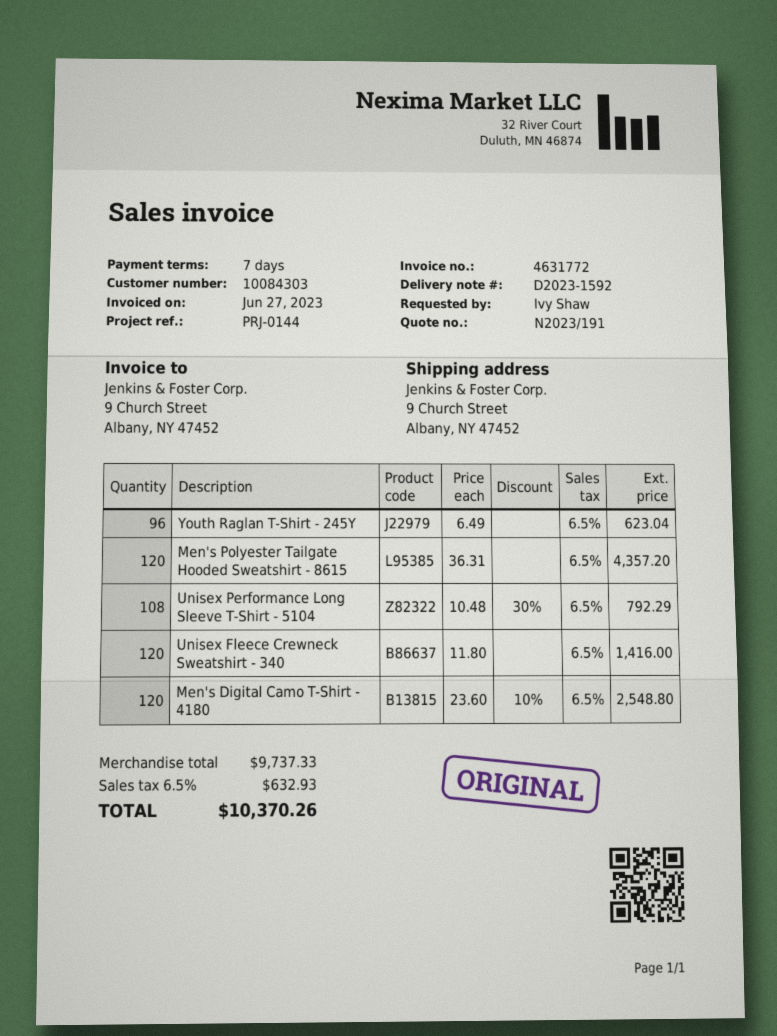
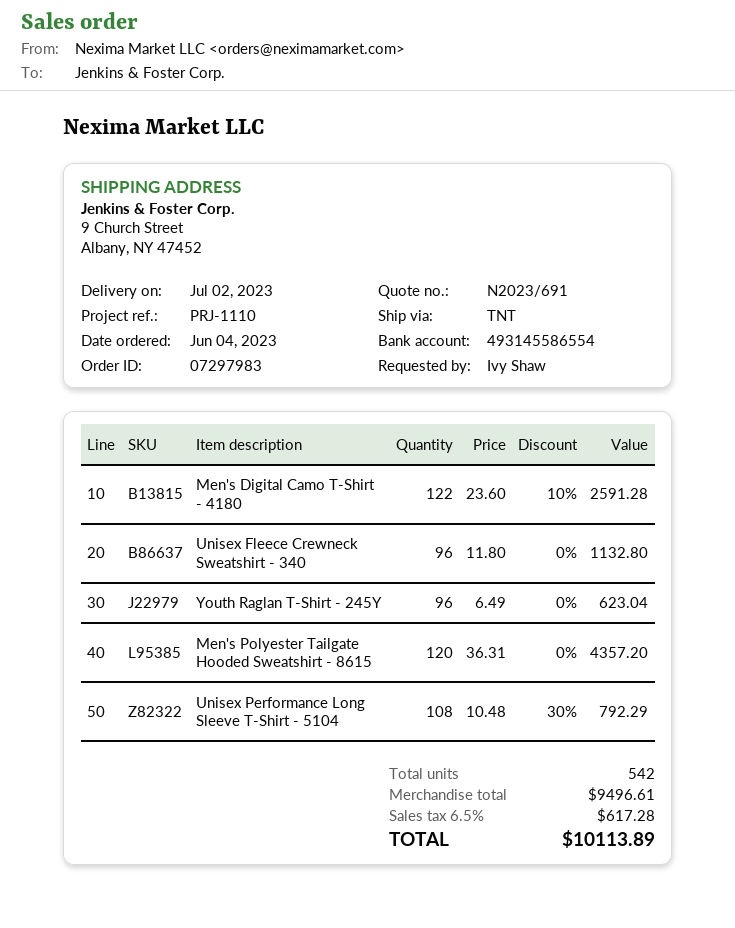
quote number: N2023/191 -> N2023/691
reference: PRJ-0144 -> PRJ-1110
Unisex Fleece Crewneck Sweatshirt - 340: 120 x 11.80 = 1416.00 -> 96 x 11.80 = 1132.80
Men's Digital Camo T-Shirt - 4180: 120 x 23.60 - 10% = 2548.80 -> 122 x 23.60 - 10% = 2591.28
subtotal: 9737.33 -> 9496.61
tax: 6.5% = 632.93 -> 6.5% = 617.28
total: 10370.26 -> 10113.89

